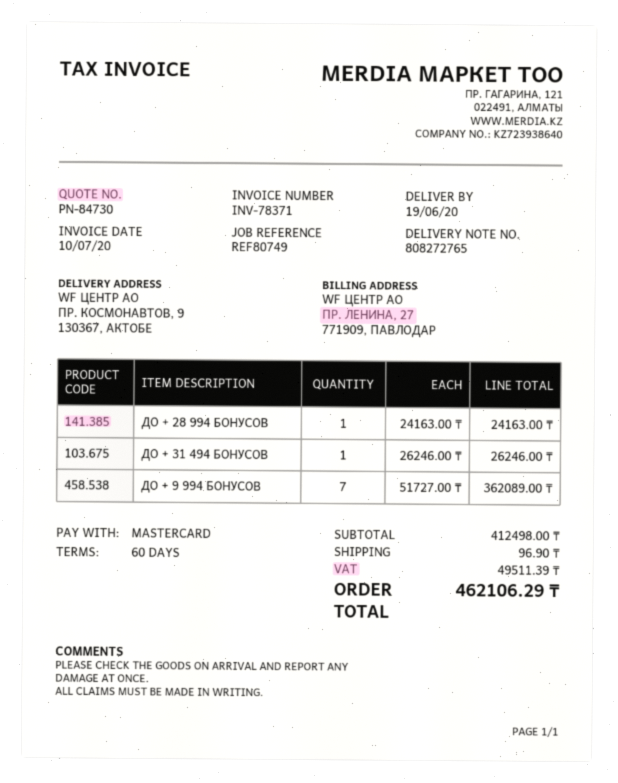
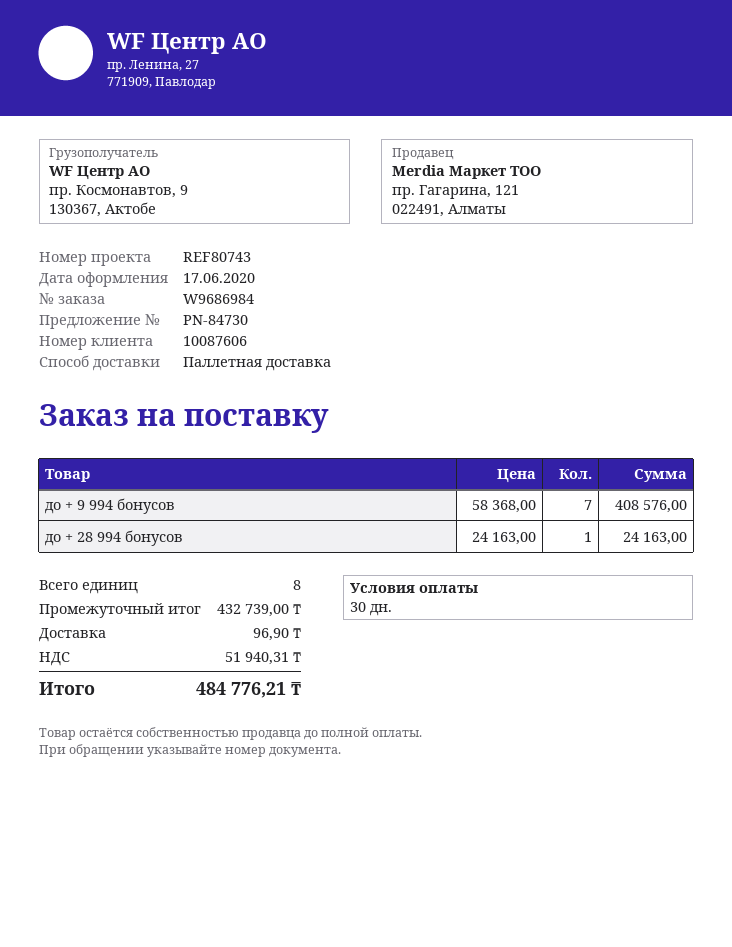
payment terms: 60 days -> 30 days
reference: REF80749 -> REF80743
ДО + 31 494 БОНУСОВ: 1 x 26246.00 = 26246.00 -> none
ДО + 9 994 БОНУСОВ: 7 x 51727.00 = 362089.00 -> 7 x 58368.00 = 408576.00
subtotal: 412498.00 -> 432739.00
tax: 49511.39 -> 51940.31
total: 462106.29 -> 484776.21

